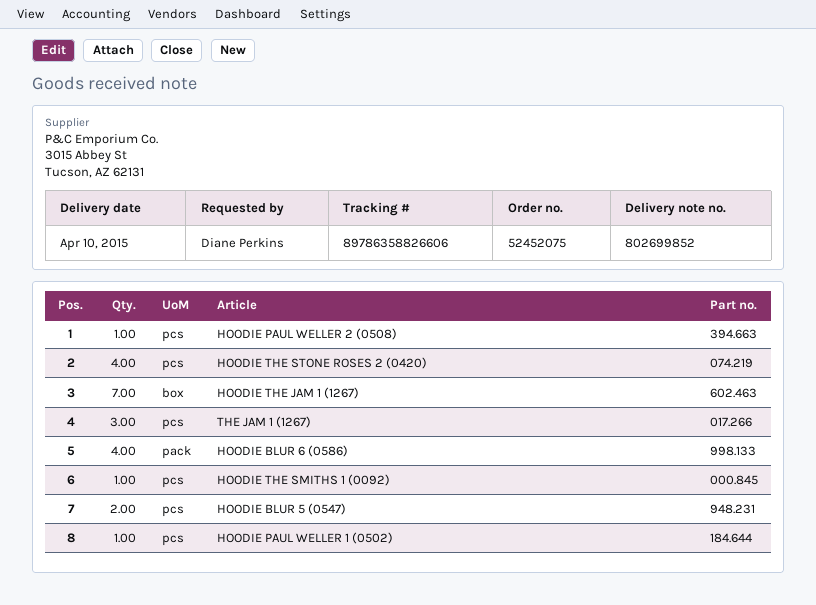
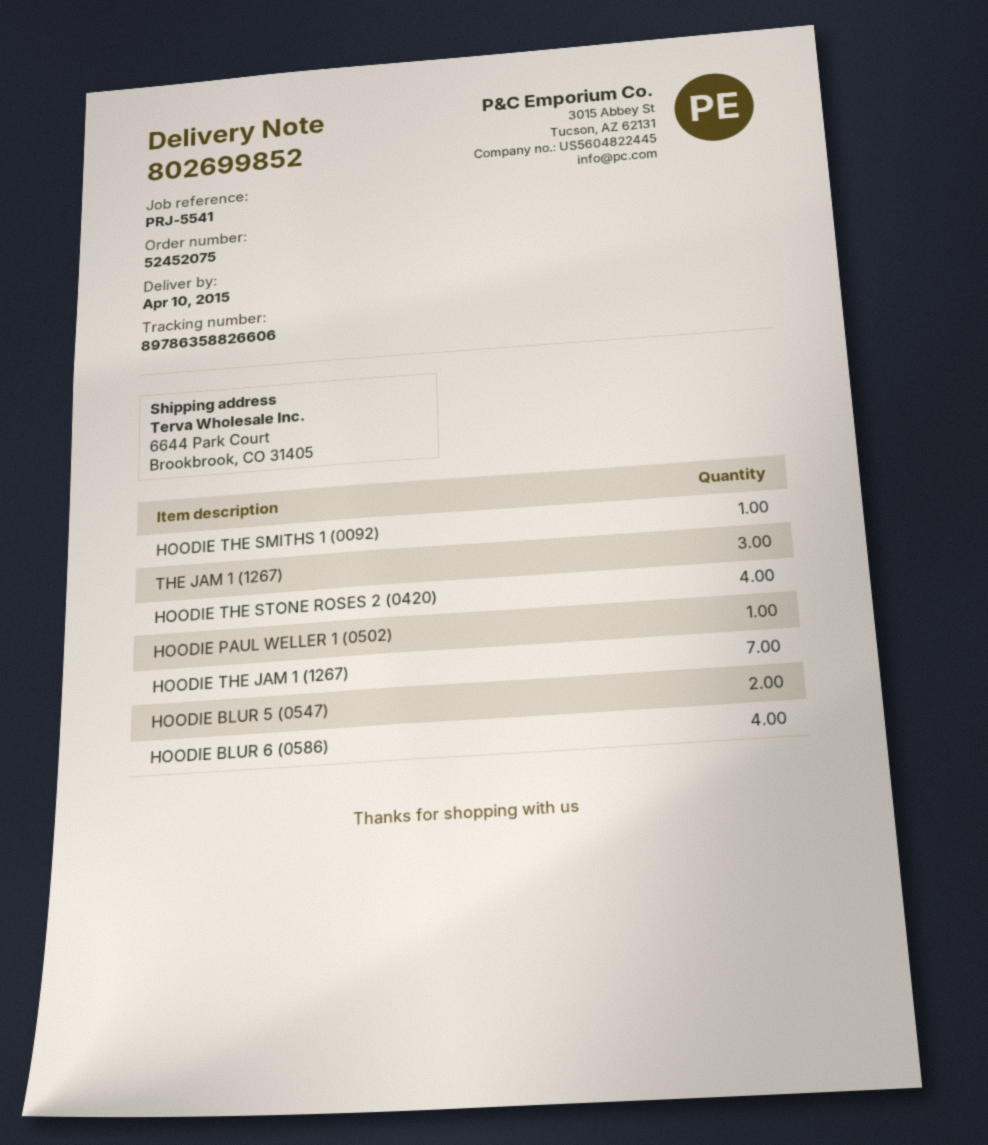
HOODIE PAUL WELLER 2 (0508): 1 -> none

